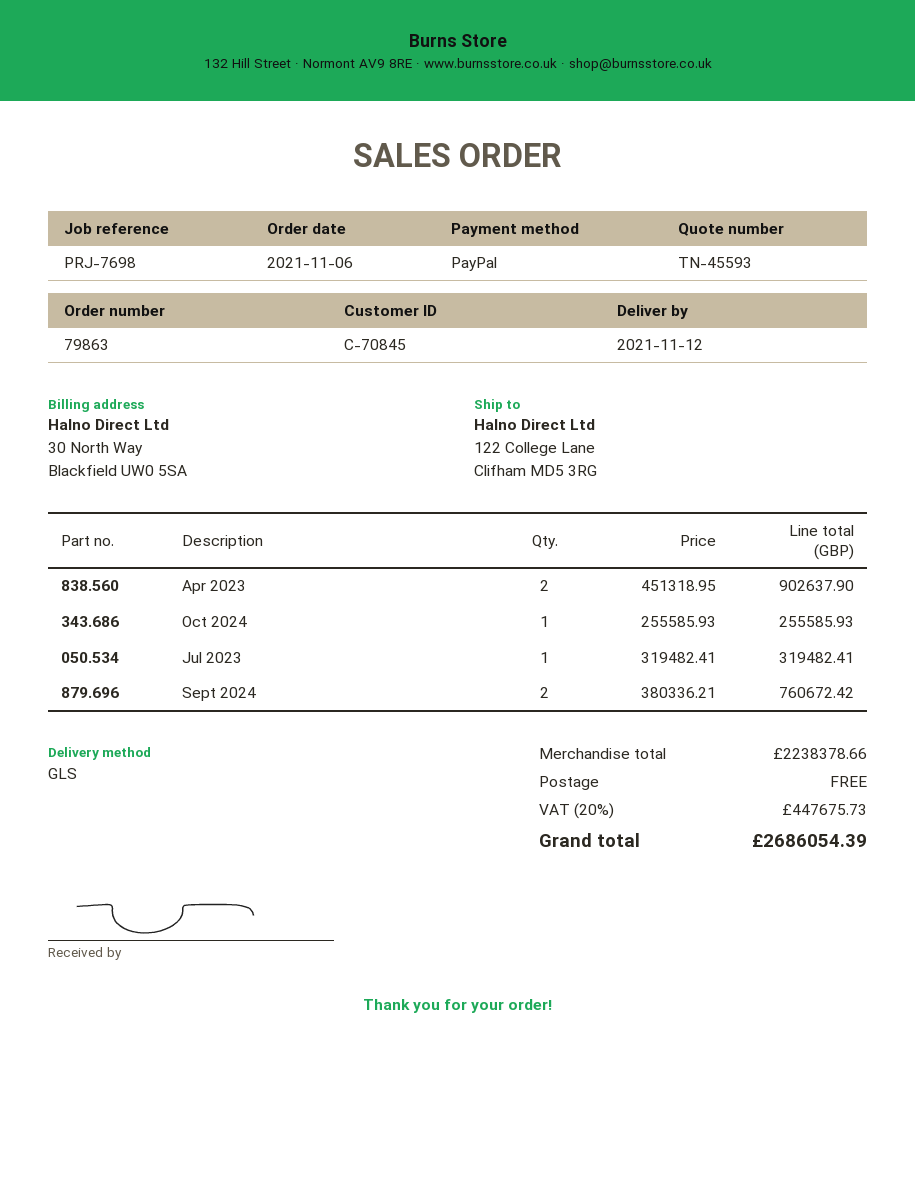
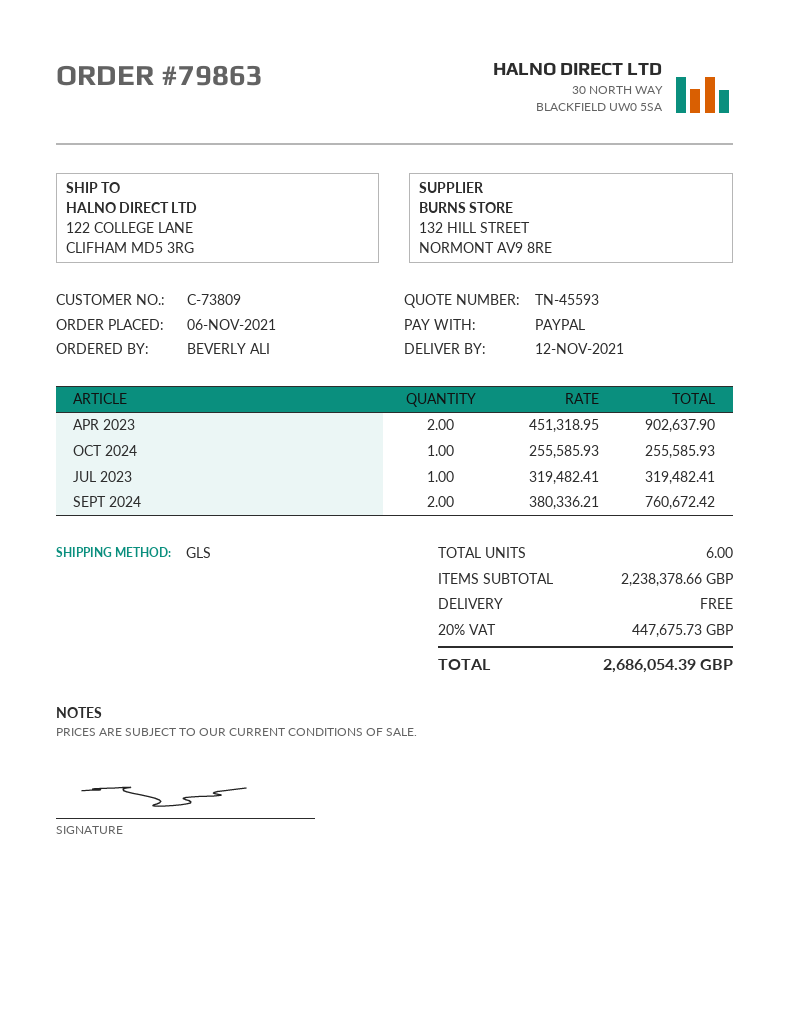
customer number: C-70845 -> C-73809

